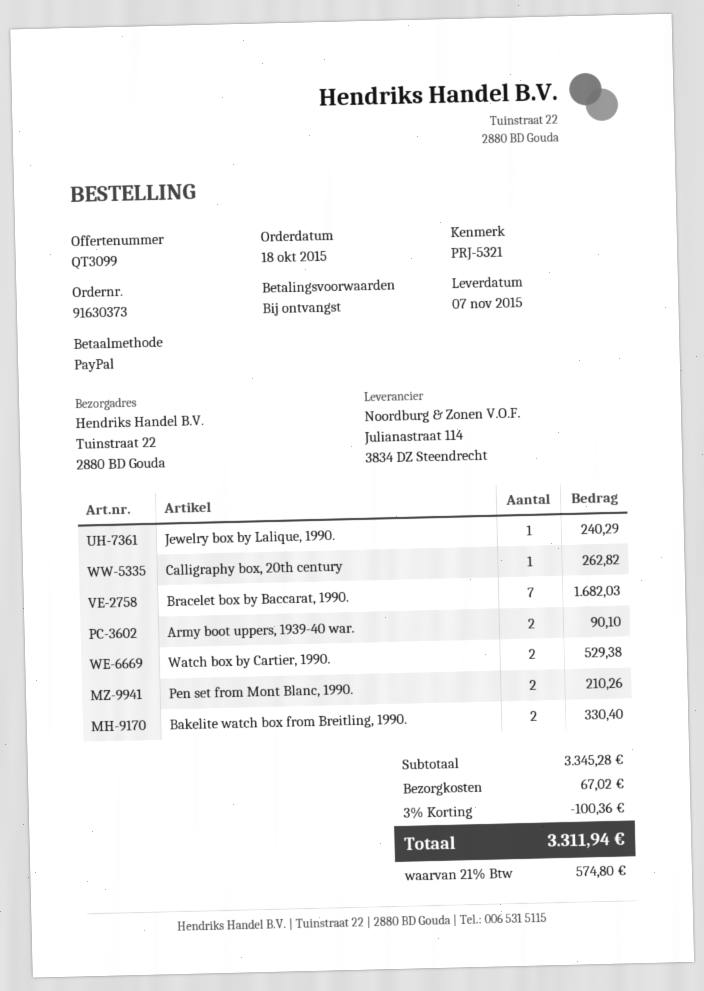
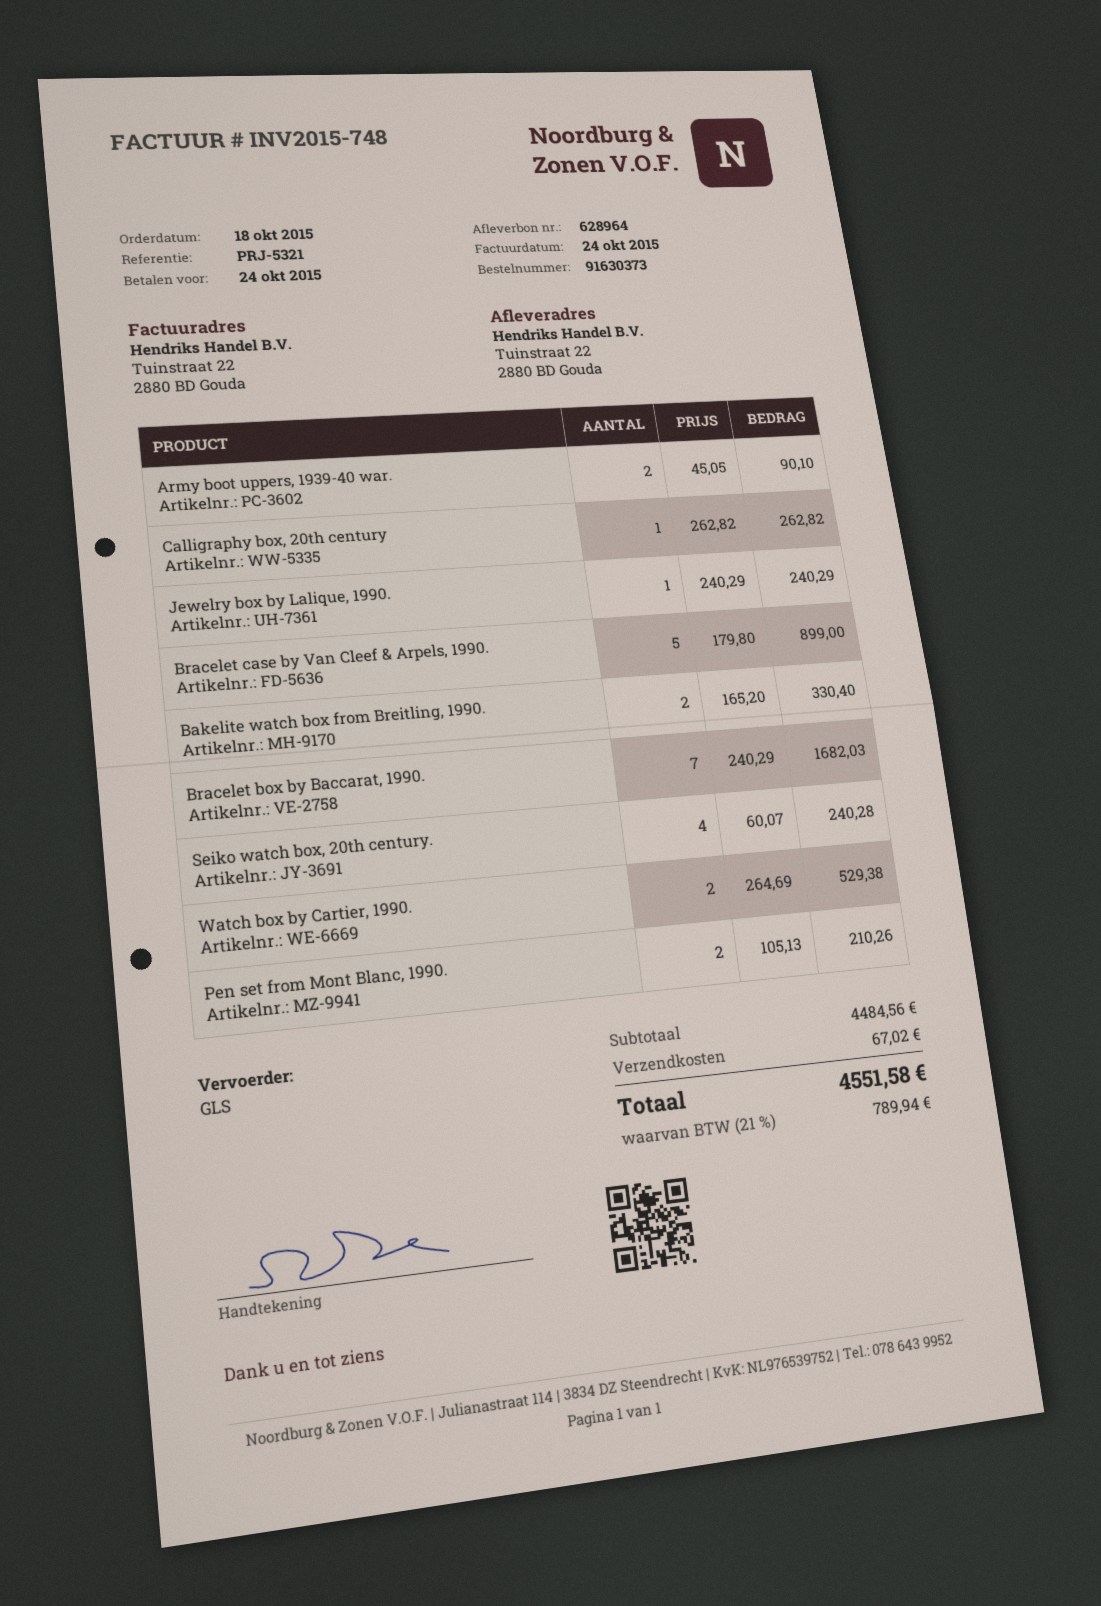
Bracelet case by Van Cleef & Arpels, 1990.: none -> 5 for 899.00
Seiko watch box, 20th century.: none -> 4 for 240.28
subtotal: 3345.28 -> 4484.56
discount: 3% = 100.36 -> none
tax: 21% = 574.80 -> 21% = 789.94
total: 3311.94 -> 4551.58

